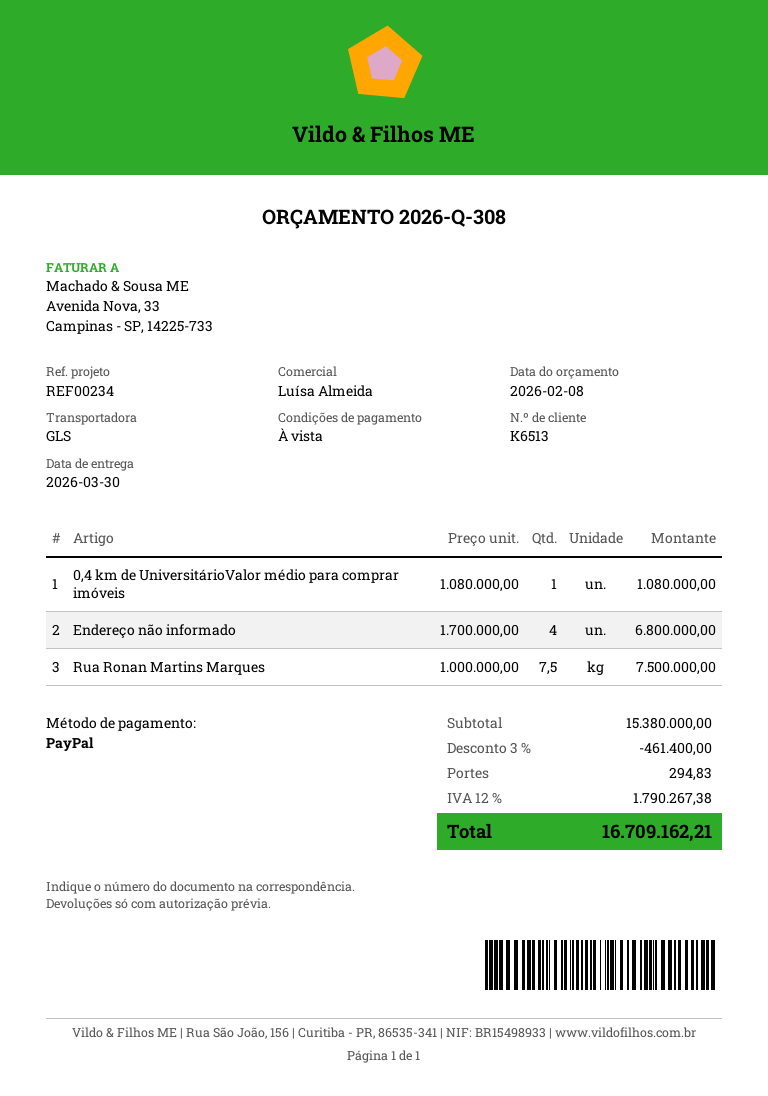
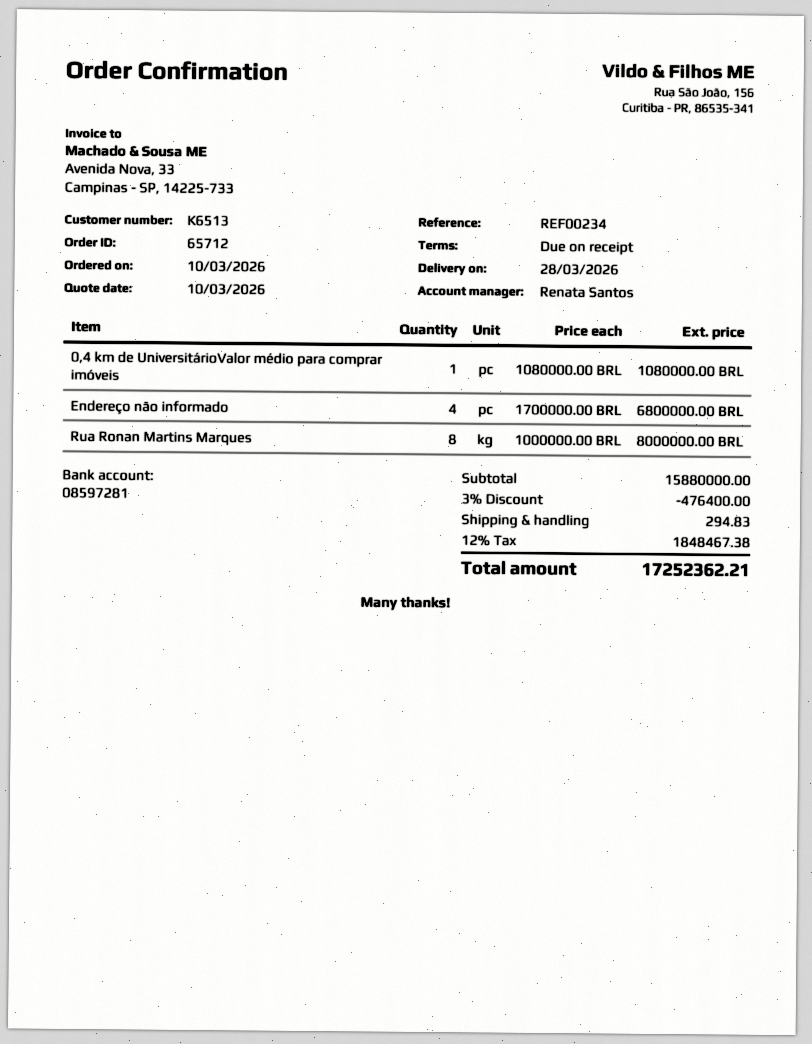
quote date: 2026-02-08 -> 2026-03-10
delivery date: 2026-03-30 -> 2026-03-28
sales rep: Luísa Almeida -> Renata Santos
Rua Ronan Martins Marques: 7.5 x 1000000.00 = 7500000.00 -> 8 x 1000000.00 = 8000000.00
subtotal: 15380000.00 -> 15880000.00
discount: 3% = 461400.00 -> 3% = 476400.00
tax: 12% = 1790267.38 -> 12% = 1848467.38
total: 16709162.21 -> 17252362.21

